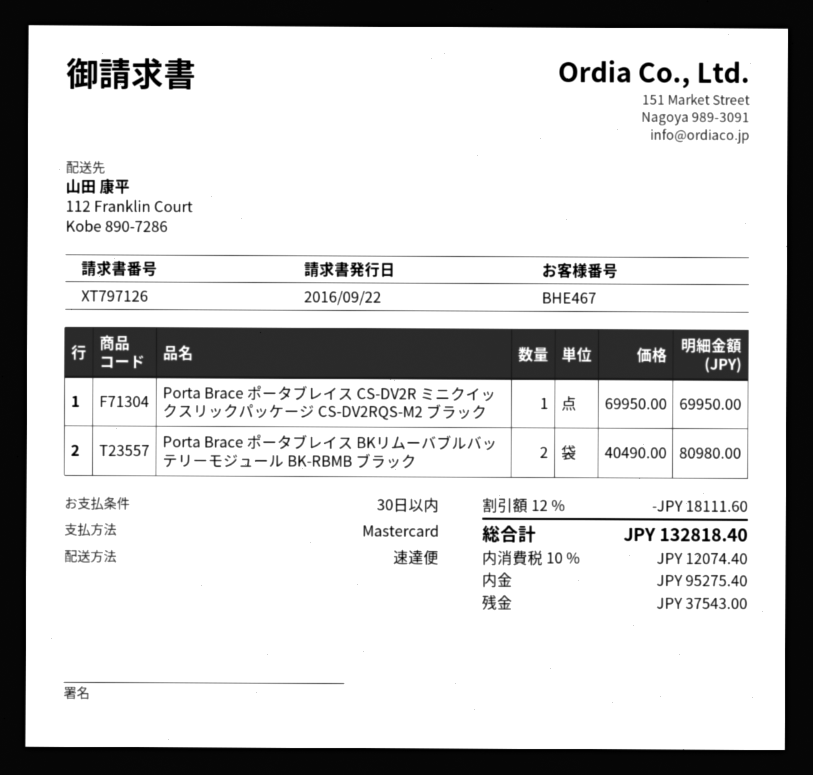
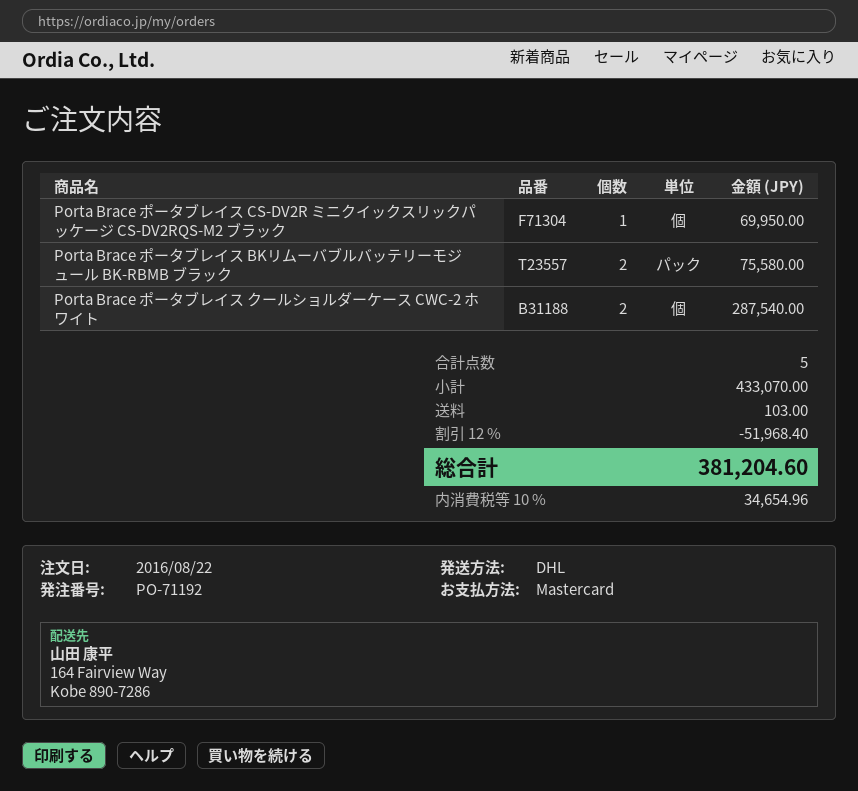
shipping method: express -> DHL
ship to: 112 Franklin Court, Kobe 890-7286 -> 164 Fairview Way, Kobe 890-7286
Porta Brace ポータブレイス BKリムーバブルバッテリーモジュール BK-RBMB ブラック: 2 for 80980.00 -> 2 for 75580.00
Porta Brace ポータブレイス クールショルダーケース CWC-2 ホワイト: none -> 2 for 287540.00
discount: 12% = 18111.60 -> 12% = 51968.40
shipping: none -> 103.00
tax: 10% = 12074.40 -> 10% = 34654.96
total: 132818.40 -> 381204.60

